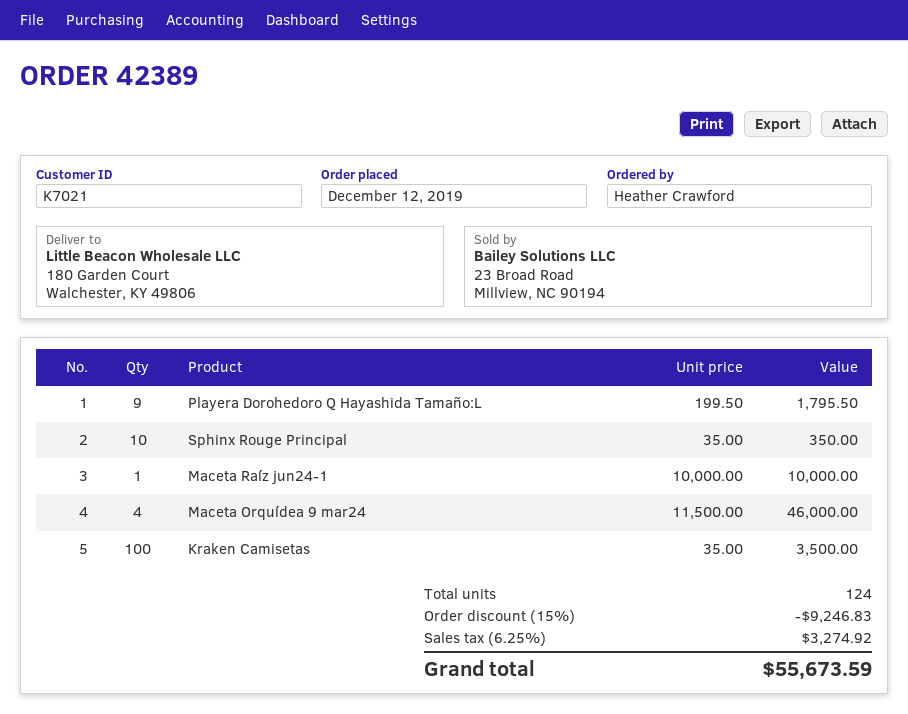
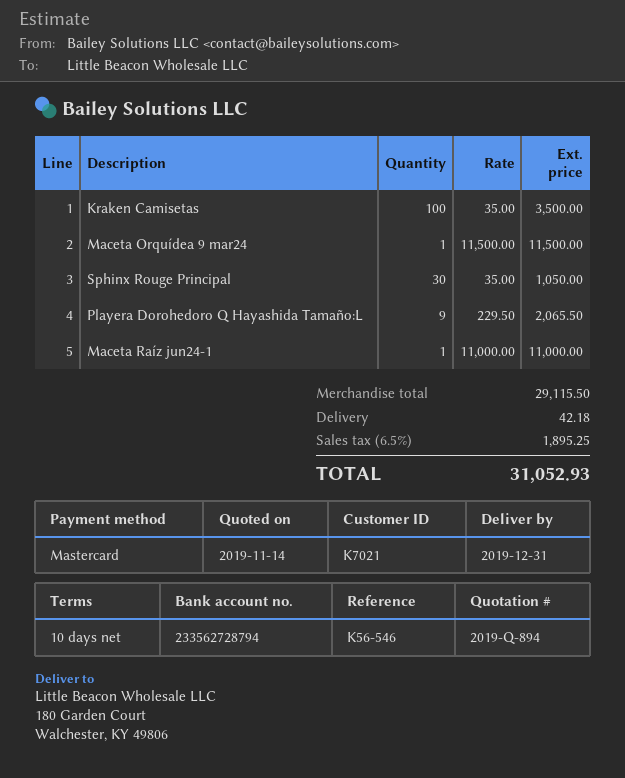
Playera Dorohedoro Q Hayashida Tamaño:L: 9 x 199.50 = 1795.50 -> 9 x 229.50 = 2065.50
Sphinx Rouge Principal: 10 x 35.00 = 350.00 -> 30 x 35.00 = 1050.00
Maceta Raíz jun24-1: 1 x 10000.00 = 10000.00 -> 1 x 11000.00 = 11000.00
Maceta Orquídea 9 mar24: 4 x 11500.00 = 46000.00 -> 1 x 11500.00 = 11500.00
discount: 15% = 9246.83 -> none
shipping: none -> 42.18
tax: 6.25% = 3274.92 -> 6.5% = 1895.25
total: 55673.59 -> 31052.93

